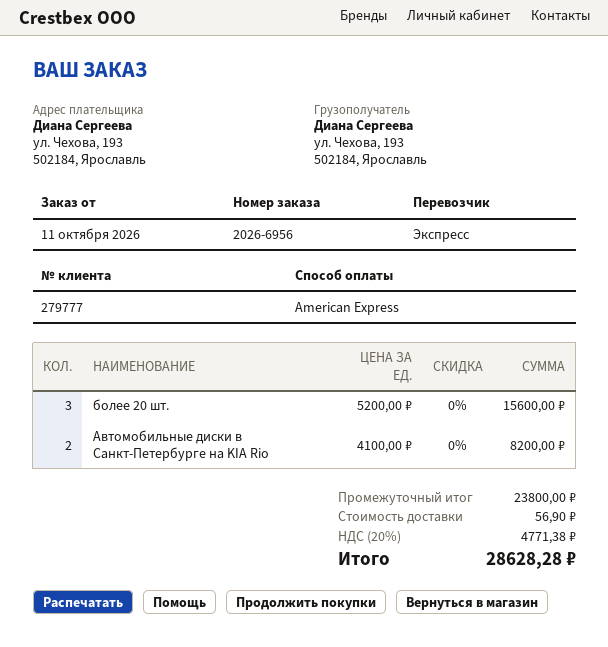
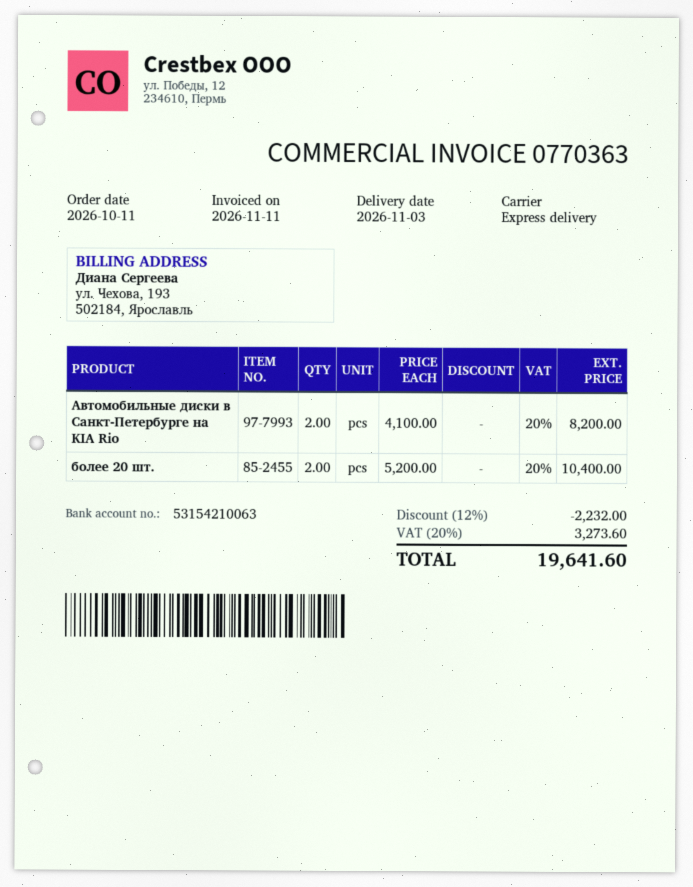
более 20 шт.: 3 x 5200.00 = 15600.00 -> 2 x 5200.00 = 10400.00
discount: none -> 12% = 2232.00
shipping: 56.90 -> none
tax: 20% = 4771.38 -> 20% = 3273.60
total: 28628.28 -> 19641.60

